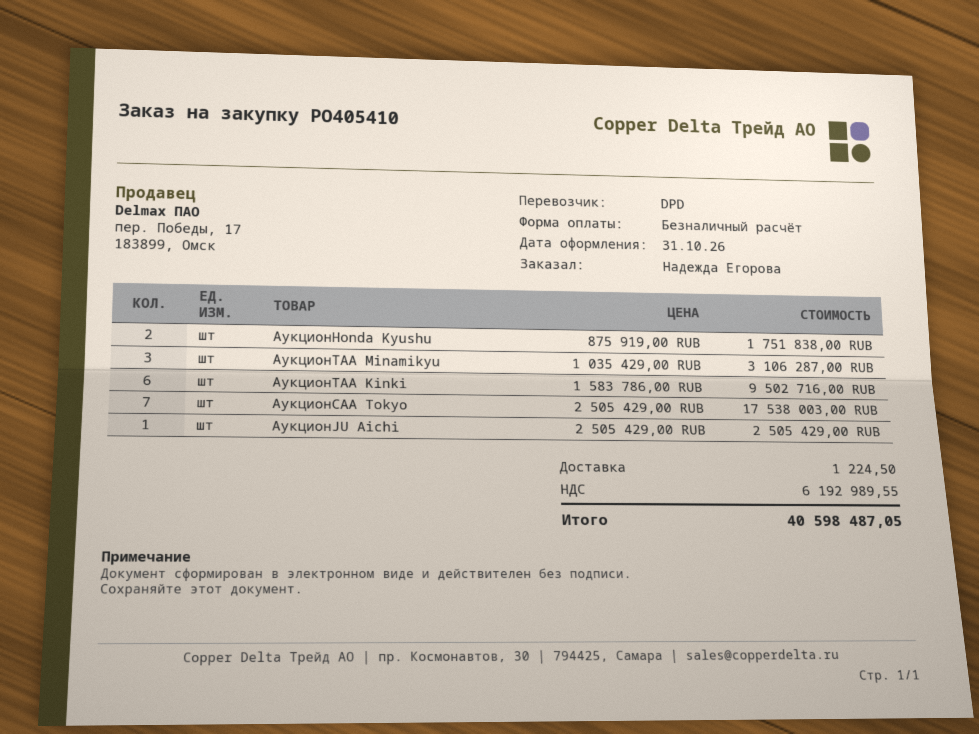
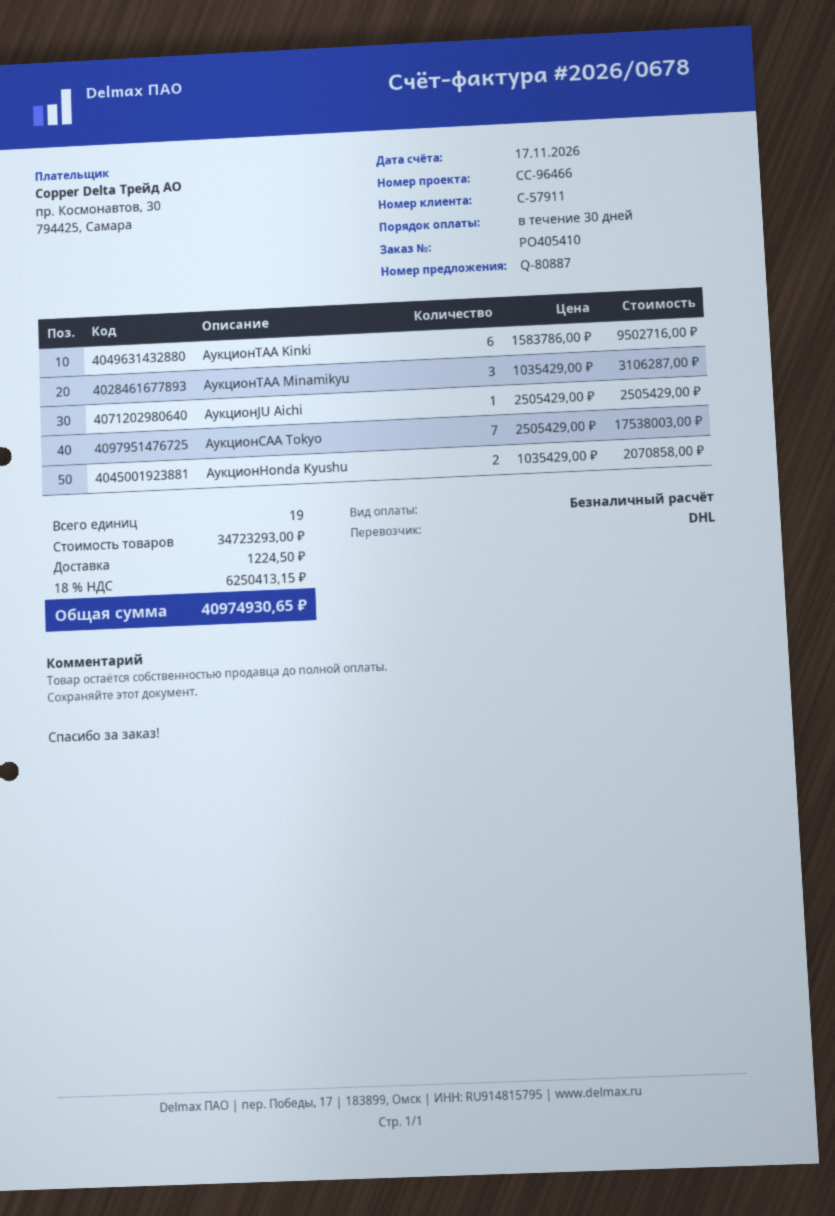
shipping method: DPD -> DHL
АукционHonda Kyushu: 2 x 875919.00 = 1751838.00 -> 2 x 1035429.00 = 2070858.00
tax: 6192989.55 -> 6250413.15
total: 40598487.05 -> 40974930.65

